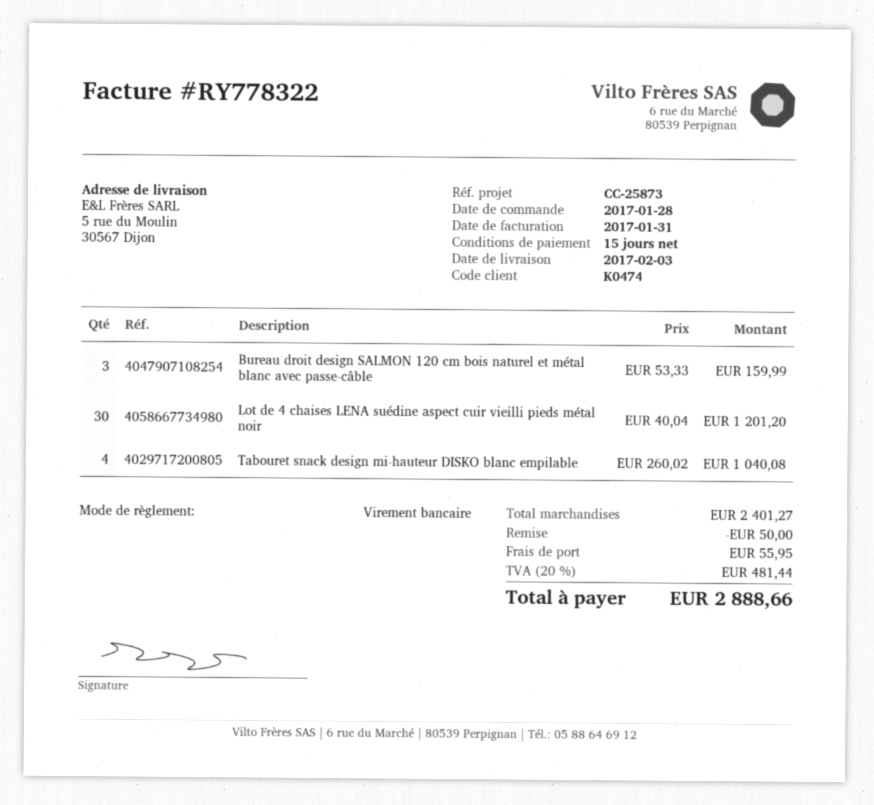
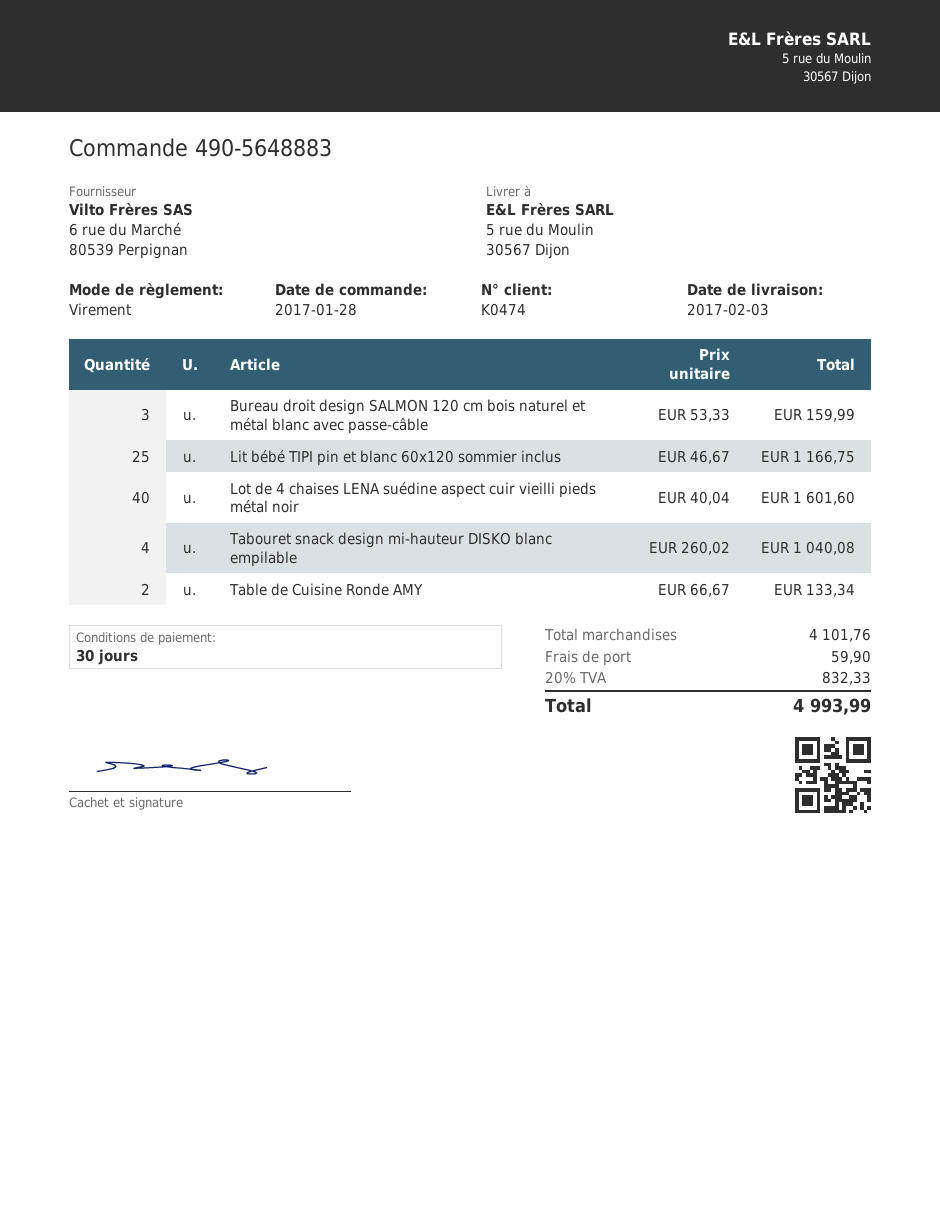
payment terms: 15 days -> 30 days
Lot de 4 chaises LENA suédine aspect cuir vieilli pieds métal noir: 30 x 40.04 = 1201.20 -> 40 x 40.04 = 1601.60
Lit bébé TIPI pin et blanc 60x120 sommier inclus: none -> 25 x 46.67 = 1166.75
Table de Cuisine Ronde AMY: none -> 2 x 66.67 = 133.34
subtotal: 2401.27 -> 4101.76
discount: 50.00 -> none
shipping: 55.95 -> 59.90
tax: 20% = 481.44 -> 20% = 832.33
total: 2888.66 -> 4993.99

